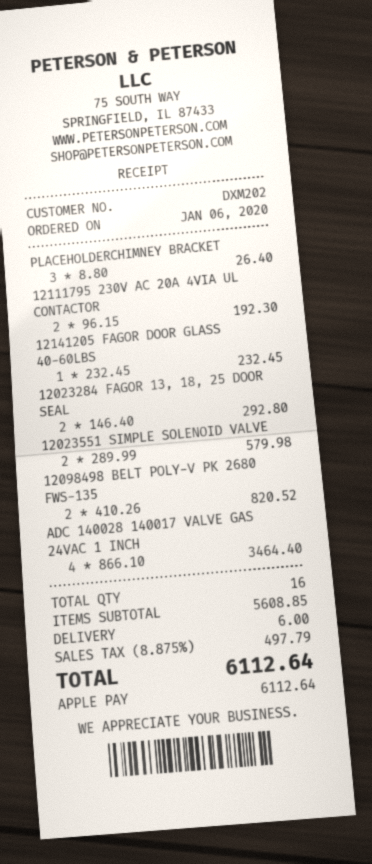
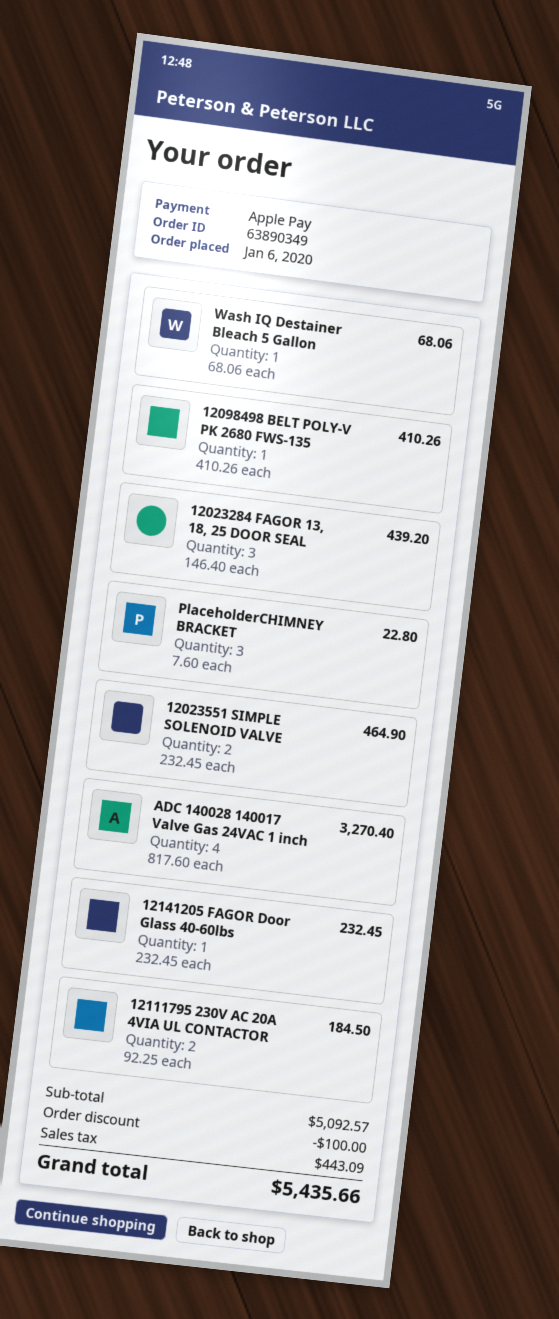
PLACEHOLDERCHIMNEY BRACKET: 3 x 8.80 = 26.40 -> 3 x 7.60 = 22.80
12111795 230V AC 20A 4VIA UL CONTACTOR: 2 x 96.15 = 192.30 -> 2 x 92.25 = 184.50
12023284 FAGOR 13, 18, 25 DOOR SEAL: 2 x 146.40 = 292.80 -> 3 x 146.40 = 439.20
12023551 SIMPLE SOLENOID VALVE: 2 x 289.99 = 579.98 -> 2 x 232.45 = 464.90
12098498 BELT POLY-V PK 2680 FWS-135: 2 x 410.26 = 820.52 -> 1 x 410.26 = 410.26
ADC 140028 140017 VALVE GAS 24VAC 1 INCH: 4 x 866.10 = 3464.40 -> 4 x 817.60 = 3270.40
Wash IQ Destainer Bleach 5 Gallon: none -> 1 x 68.06 = 68.06
subtotal: 5608.85 -> 5092.57
discount: none -> 100.00
shipping: 6.00 -> none
tax: 497.79 -> 443.09
total: 6112.64 -> 5435.66

